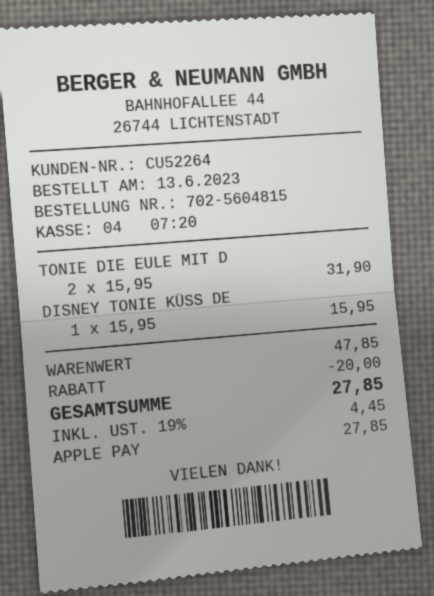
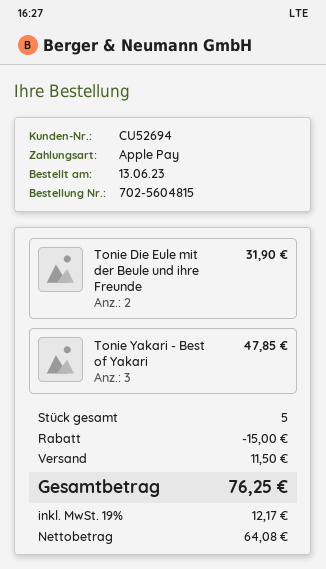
customer number: CU52264 -> CU52694
DISNEY TONIE KÜSS DE: 1 for 15.95 -> none
Tonie Yakari - Best of Yakari: none -> 3 for 47.85
discount: 20.00 -> 15.00
shipping: none -> 11.50
tax: 19% = 4.45 -> 19% = 12.17
total: 27.85 -> 76.25

